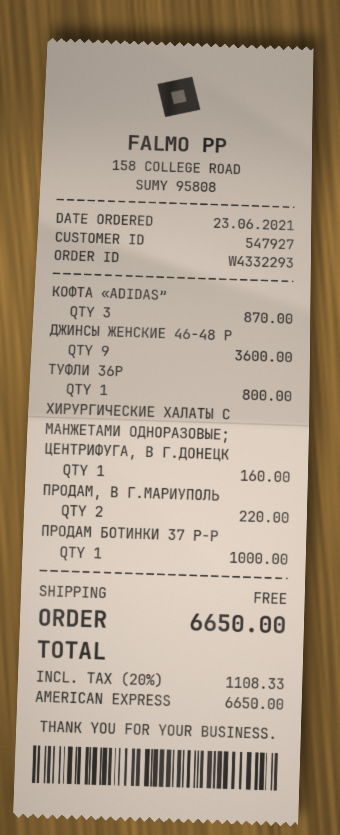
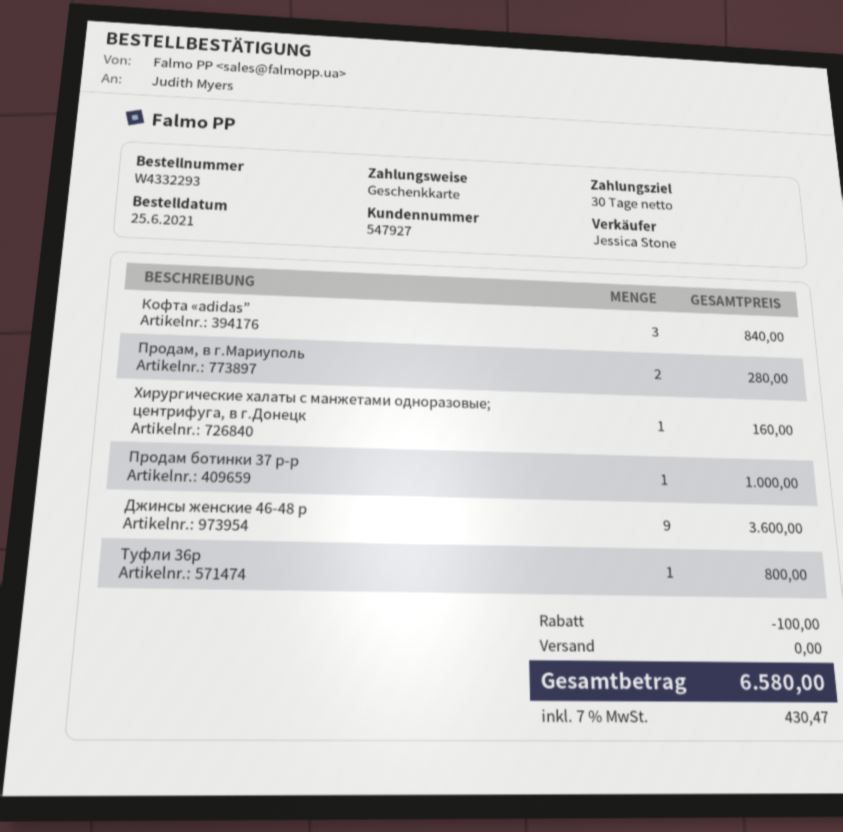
order date: 2021-06-23 -> 2021-06-25
payment method: American Express -> gift card
КОФТА «ADIDAS”: 3 for 870.00 -> 3 for 840.00
ПРОДАМ, В Г.МАРИУПОЛЬ: 2 for 220.00 -> 2 for 280.00
discount: none -> 100.00
tax: 20% = 1108.33 -> 7% = 430.47
total: 6650.00 -> 6580.00

